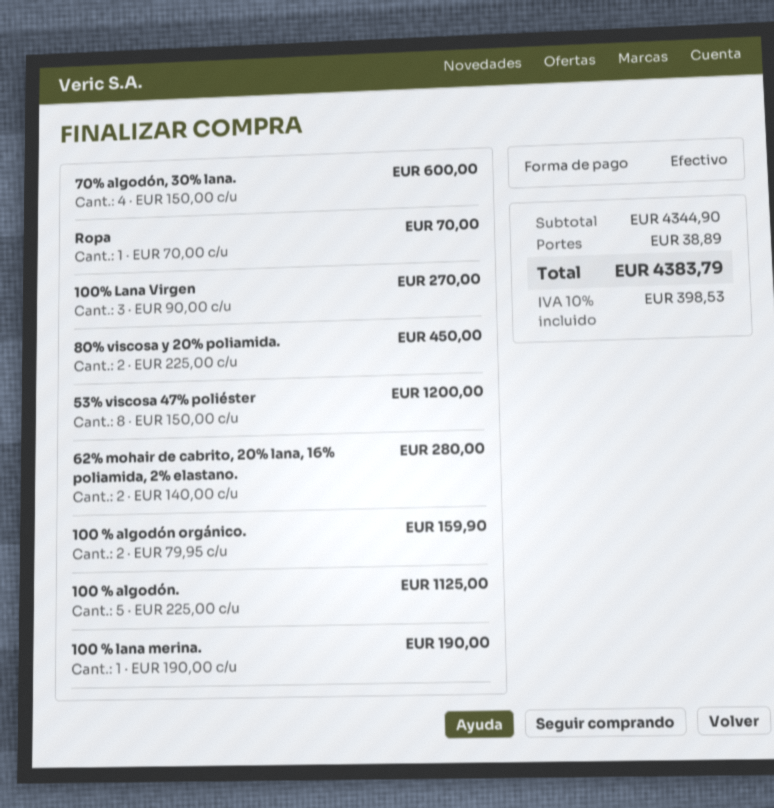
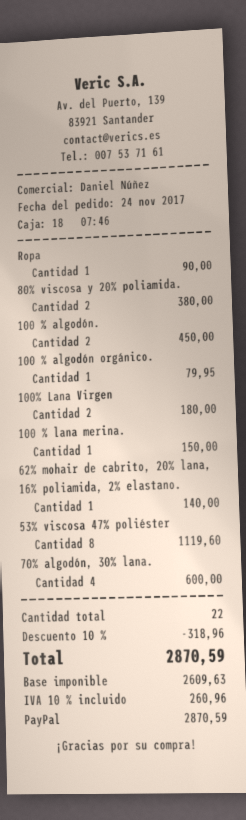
payment method: cash -> PayPal
Ropa: 1 for 70.00 -> 1 for 90.00
100% Lana Virgen: 3 for 270.00 -> 2 for 180.00
80% viscosa y 20% poliamida.: 2 for 450.00 -> 2 for 380.00
53% viscosa 47% poliéster: 8 for 1200.00 -> 8 for 1119.60
62% mohair de cabrito, 20% lana, 16% poliamida, 2% elastano.: 2 for 280.00 -> 1 for 140.00
100 % algodón orgánico.: 2 for 159.90 -> 1 for 79.95
100 % algodón.: 5 for 1125.00 -> 2 for 450.00
100 % lana merina.: 1 for 190.00 -> 1 for 150.00
discount: none -> 10% = 318.96
shipping: 38.89 -> none
tax: 10% = 398.53 -> 10% = 260.96
total: 4383.79 -> 2870.59

